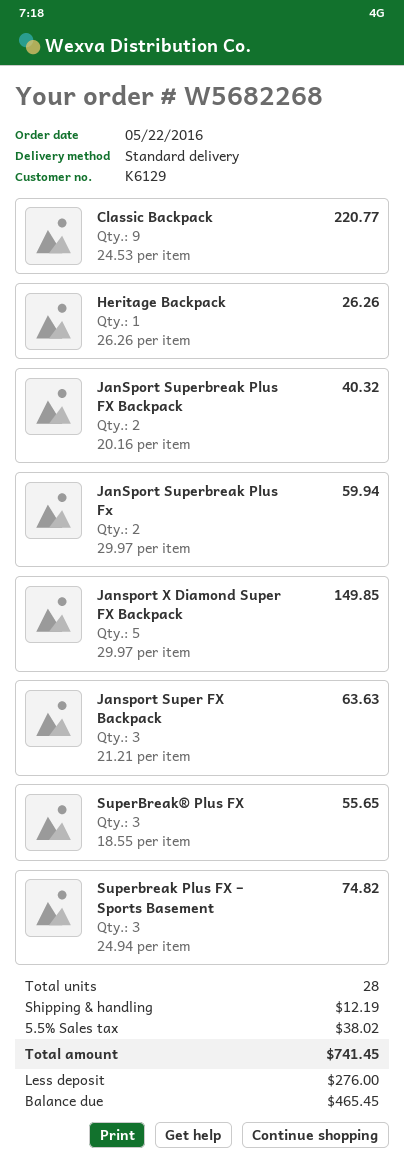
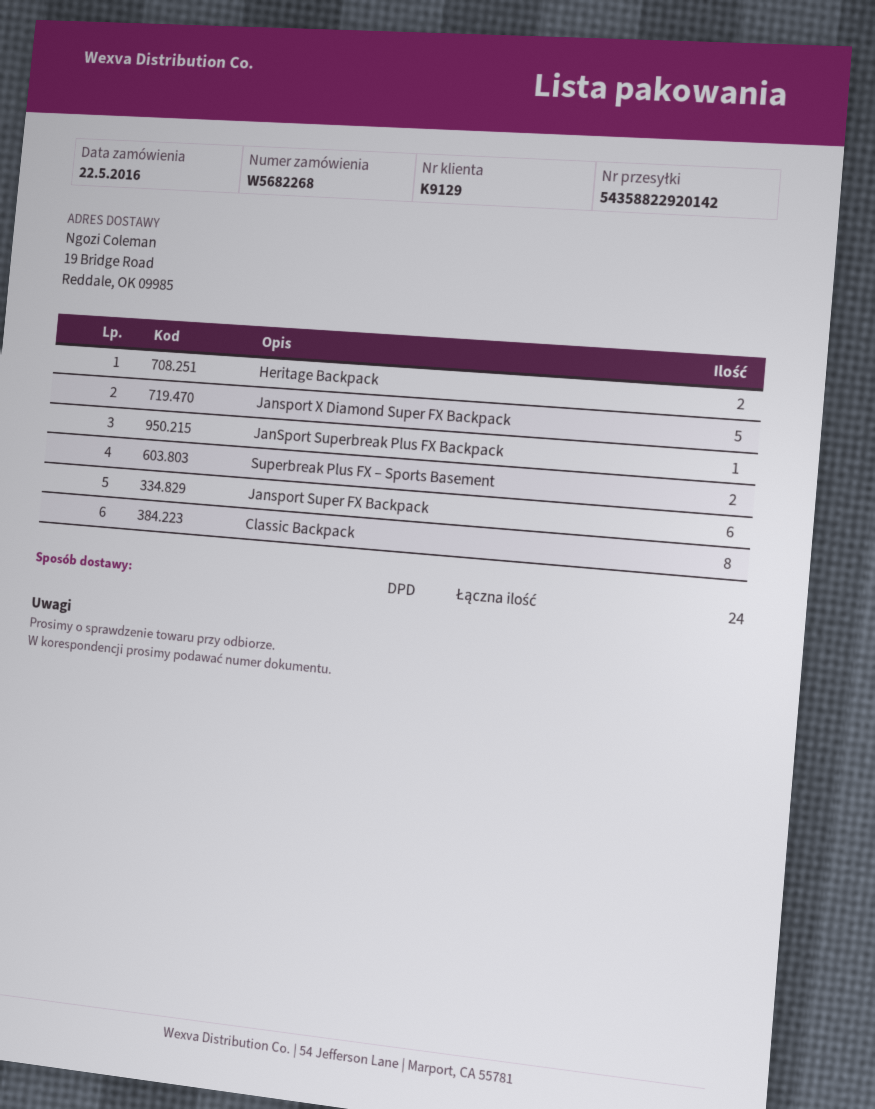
customer number: K6129 -> K9129
shipping method: standard -> DPD
Classic Backpack: 9 -> 8
Heritage Backpack: 1 -> 2
JanSport Superbreak Plus FX Backpack: 2 -> 1
JanSport Superbreak Plus Fx: 2 -> none
Jansport Super FX Backpack: 3 -> 6
SuperBreak® Plus FX: 3 -> none
Superbreak Plus FX – Sports Basement: 3 -> 2
total quantity: 28 -> 24

